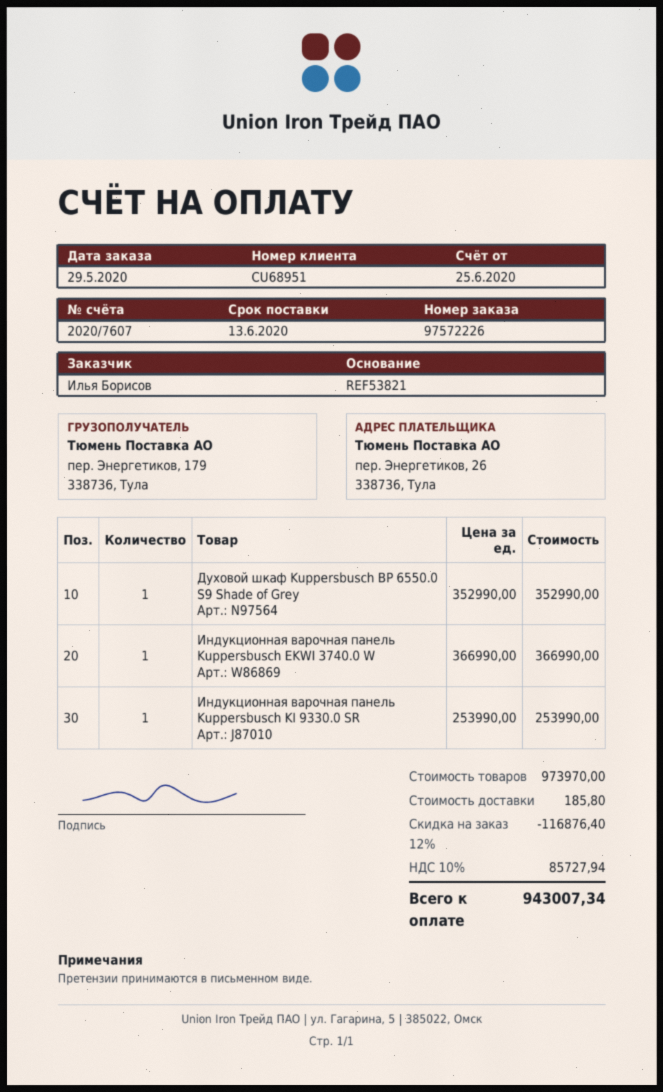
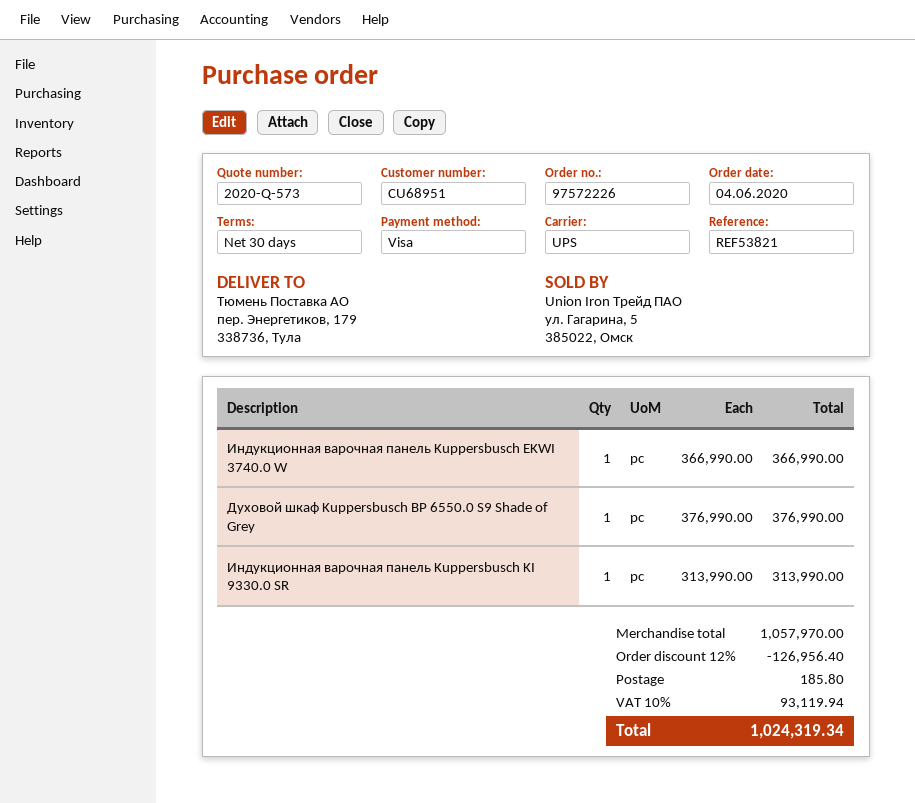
order date: 2020-05-29 -> 2020-06-04
Духовой шкаф Kuppersbusch BP 6550.0 S9 Shade of Grey: 1 x 352990.00 = 352990.00 -> 1 x 376990.00 = 376990.00
Индукционная варочная панель Kuppersbusch KI 9330.0 SR: 1 x 253990.00 = 253990.00 -> 1 x 313990.00 = 313990.00
subtotal: 973970.00 -> 1057970.00
discount: 12% = 116876.40 -> 12% = 126956.40
tax: 10% = 85727.94 -> 10% = 93119.94
total: 943007.34 -> 1024319.34

